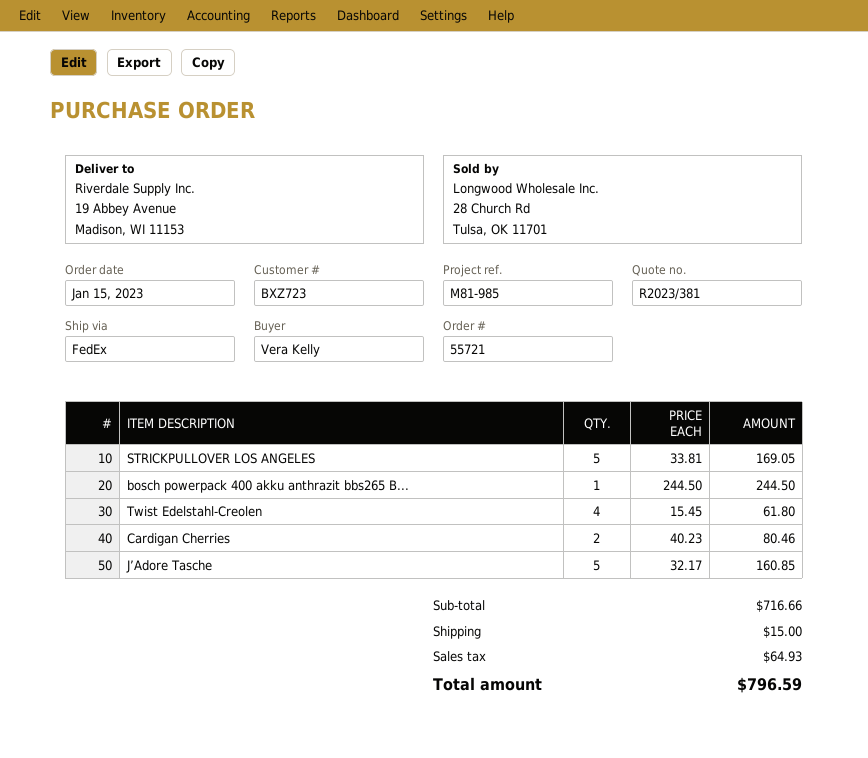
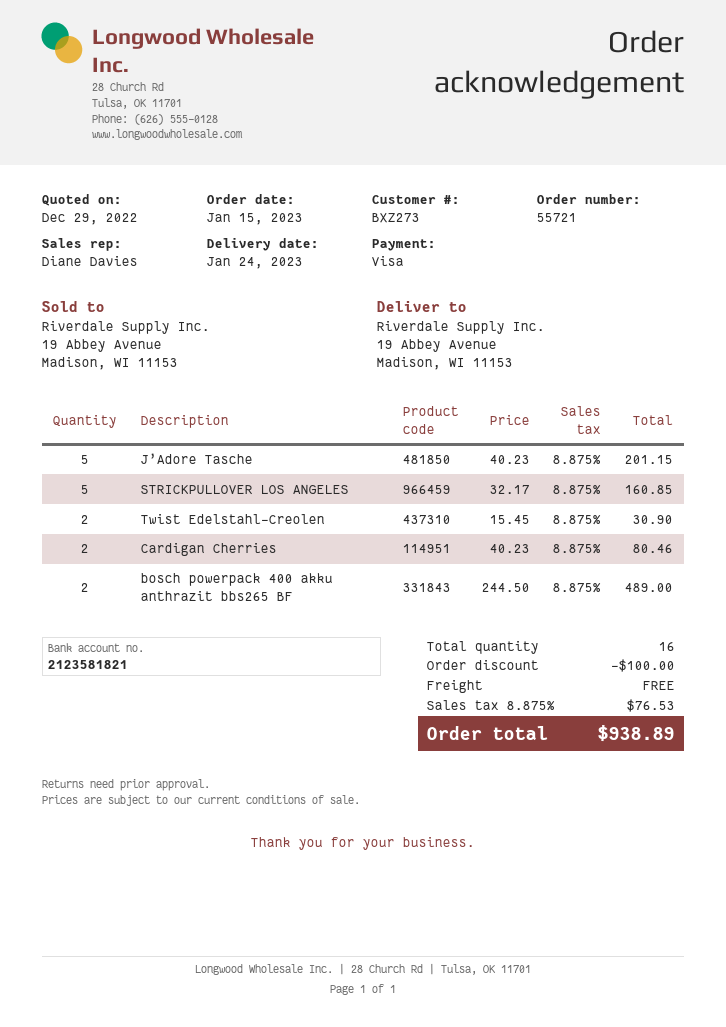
customer number: BXZ723 -> BXZ273
STRICKPULLOVER LOS ANGELES: 5 x 33.81 = 169.05 -> 5 x 32.17 = 160.85
bosch powerpack 400 akku anthrazit bbs265 B...: 1 x 244.50 = 244.50 -> 2 x 244.50 = 489.00
Twist Edelstahl-Creolen: 4 x 15.45 = 61.80 -> 2 x 15.45 = 30.90
J’Adore Tasche: 5 x 32.17 = 160.85 -> 5 x 40.23 = 201.15
discount: none -> 100.00
shipping: 15.00 -> 0.00
tax: 64.93 -> 76.53
total: 796.59 -> 938.89

